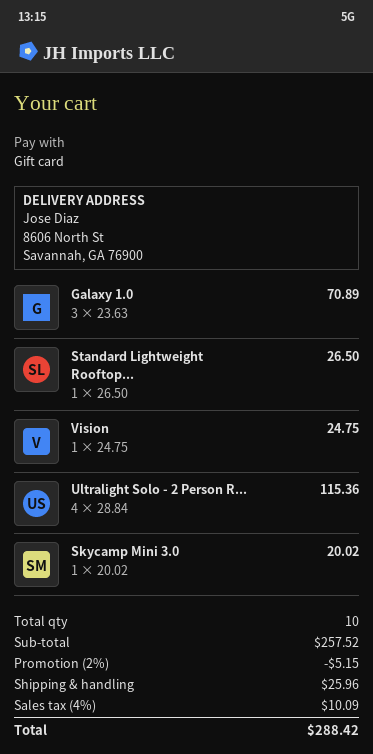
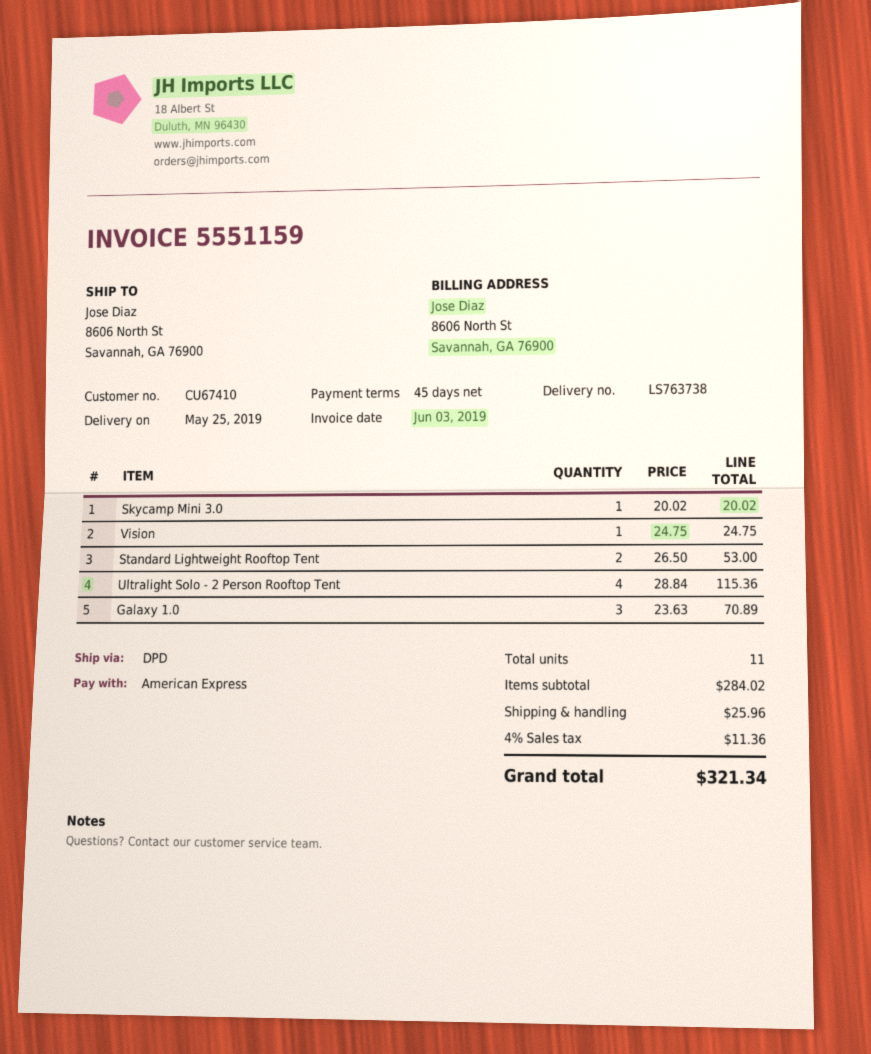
payment method: gift card -> American Express
Standard Lightweight Rooftop...: 1 x 26.50 = 26.50 -> 2 x 26.50 = 53.00
total quantity: 10 -> 11
subtotal: 257.52 -> 284.02
discount: 2% = 5.15 -> none
tax: 4% = 10.09 -> 4% = 11.36
total: 288.42 -> 321.34

